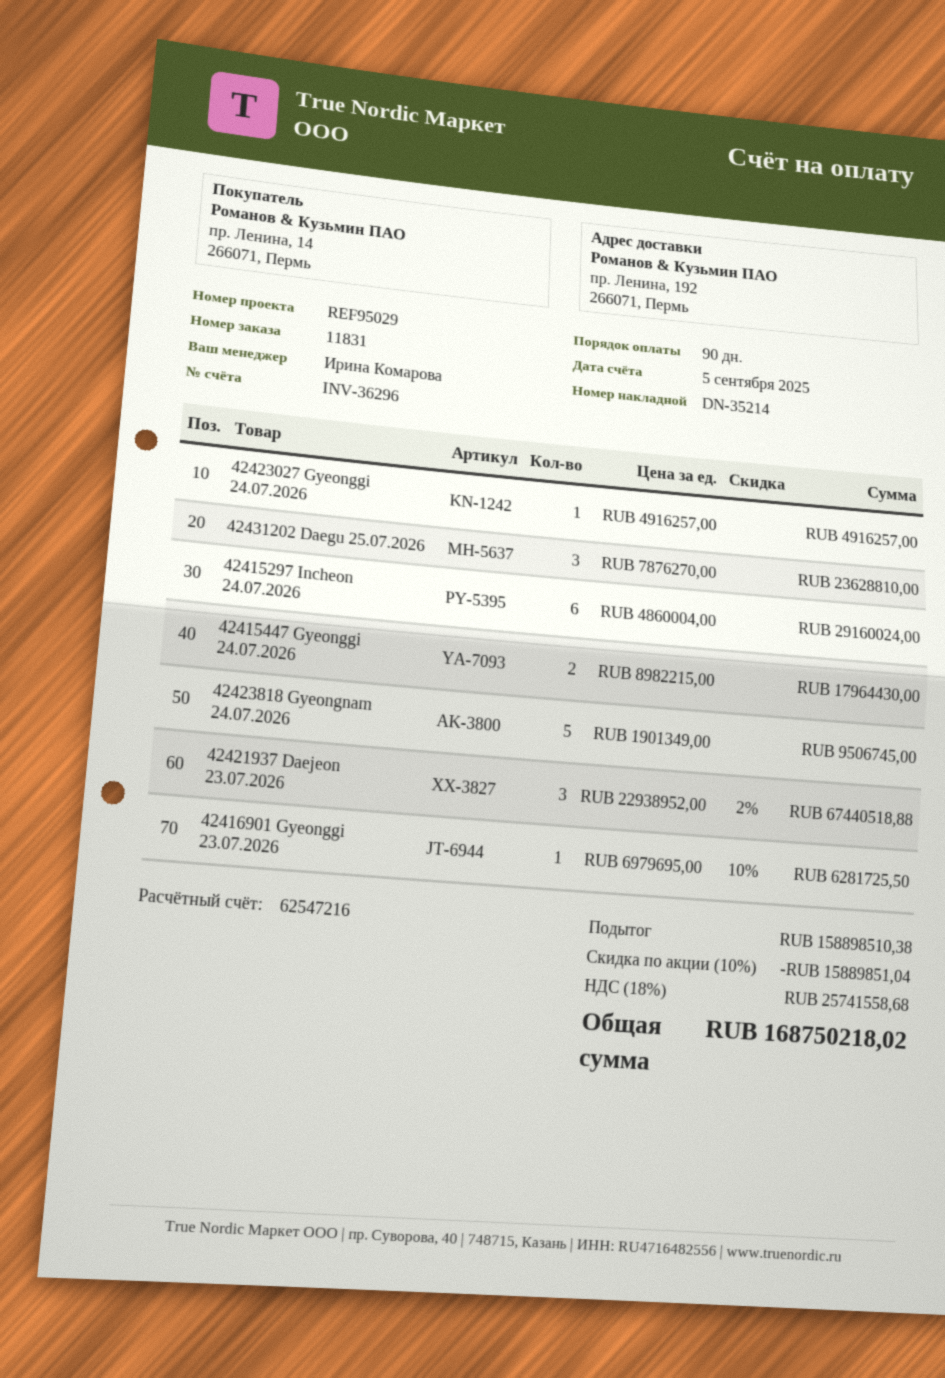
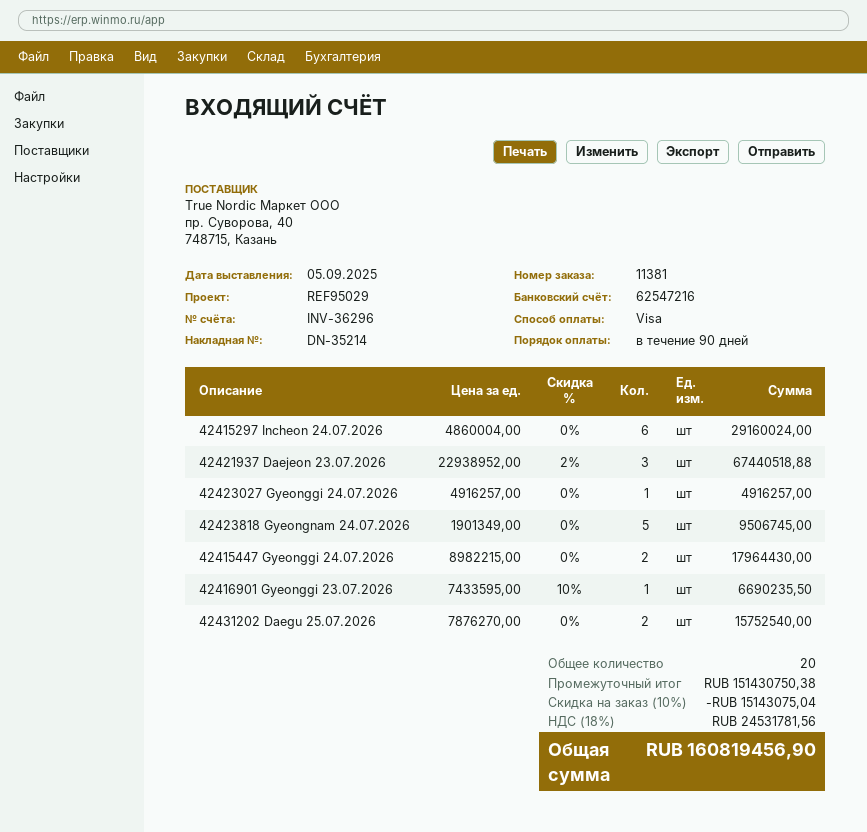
order number: 11831 -> 11381
42431202 Daegu 25.07.2026: 3 x 7876270.00 = 23628810.00 -> 2 x 7876270.00 = 15752540.00
42416901 Gyeonggi 23.07.2026: 1 x 6979695.00 - 10% = 6281725.50 -> 1 x 7433595.00 - 10% = 6690235.50
subtotal: 158898510.38 -> 151430750.38
discount: 10% = 15889851.04 -> 10% = 15143075.04
tax: 18% = 25741558.68 -> 18% = 24531781.56
total: 168750218.02 -> 160819456.90

